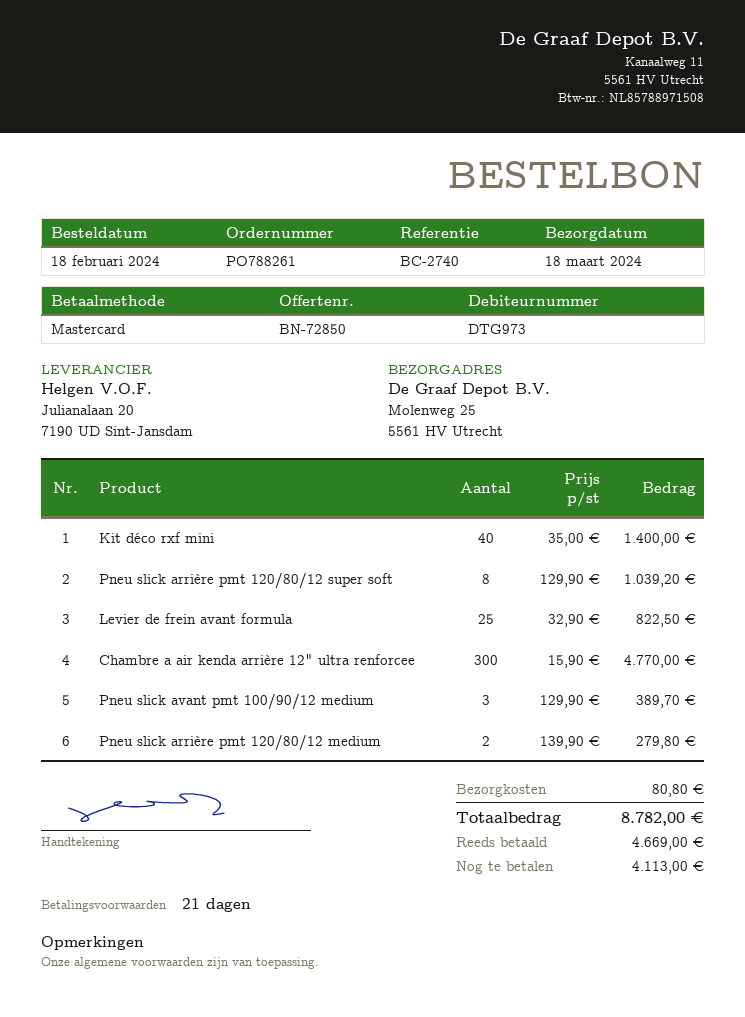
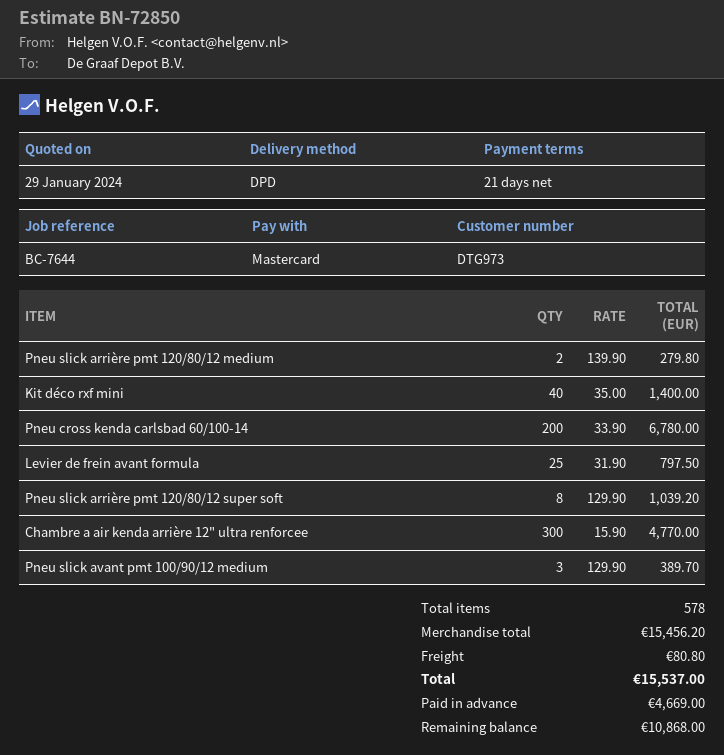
reference: BC-2740 -> BC-7644
Levier de frein avant formula: 25 x 32.90 = 822.50 -> 25 x 31.90 = 797.50
Pneu cross kenda carlsbad 60/100-14: none -> 200 x 33.90 = 6780.00
total: 8782.00 -> 15537.00
balance: 4113.00 -> 10868.00

